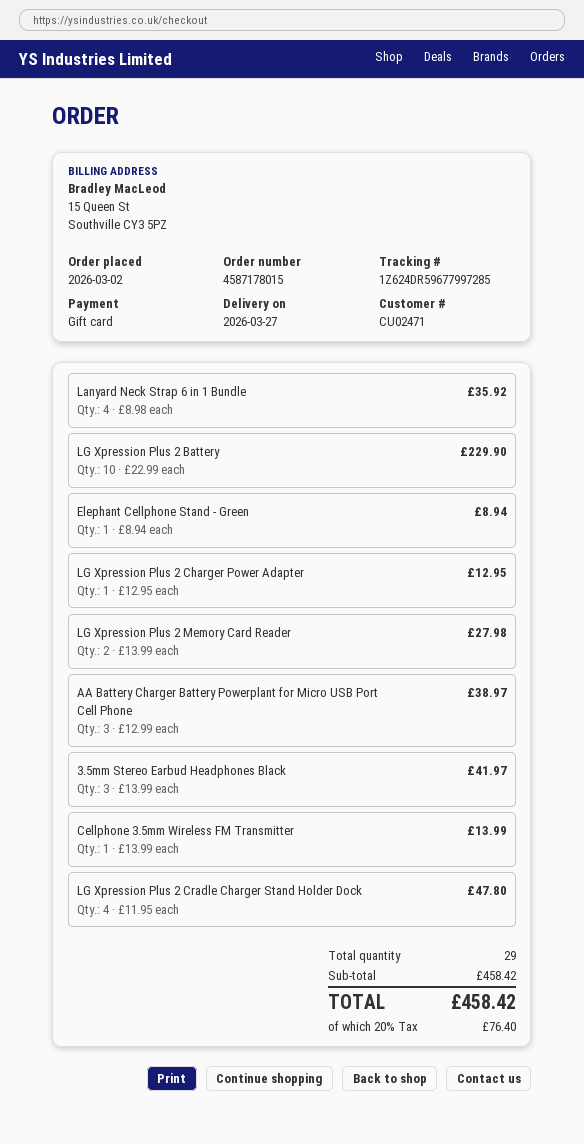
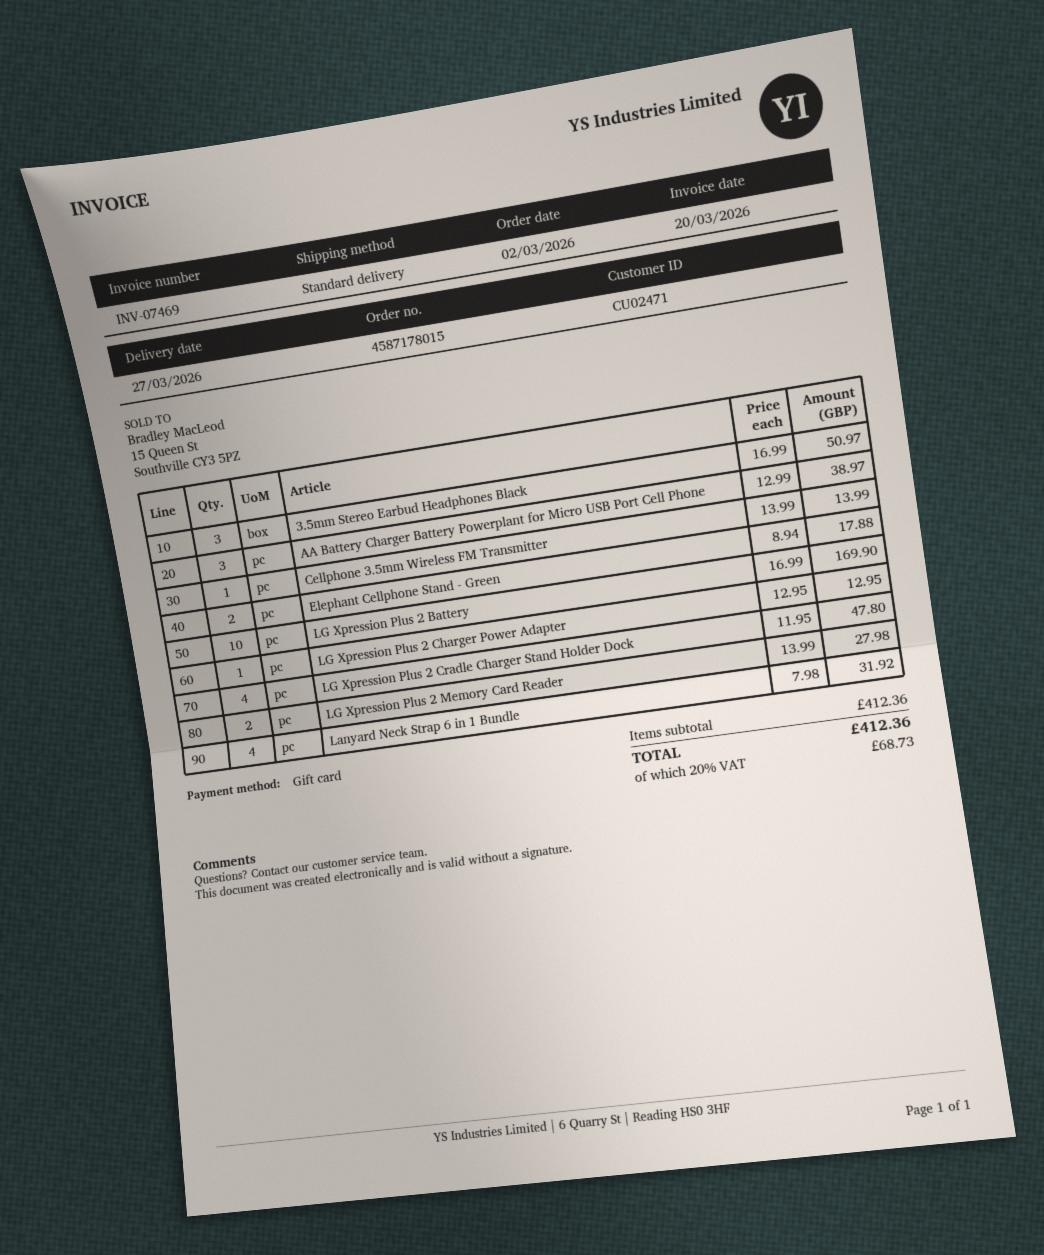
Lanyard Neck Strap 6 in 1 Bundle: 4 x 8.98 = 35.92 -> 4 x 7.98 = 31.92
LG Xpression Plus 2 Battery: 10 x 22.99 = 229.90 -> 10 x 16.99 = 169.90
Elephant Cellphone Stand - Green: 1 x 8.94 = 8.94 -> 2 x 8.94 = 17.88
3.5mm Stereo Earbud Headphones Black: 3 x 13.99 = 41.97 -> 3 x 16.99 = 50.97
subtotal: 458.42 -> 412.36
tax: 20% = 76.40 -> 20% = 68.73
total: 458.42 -> 412.36

